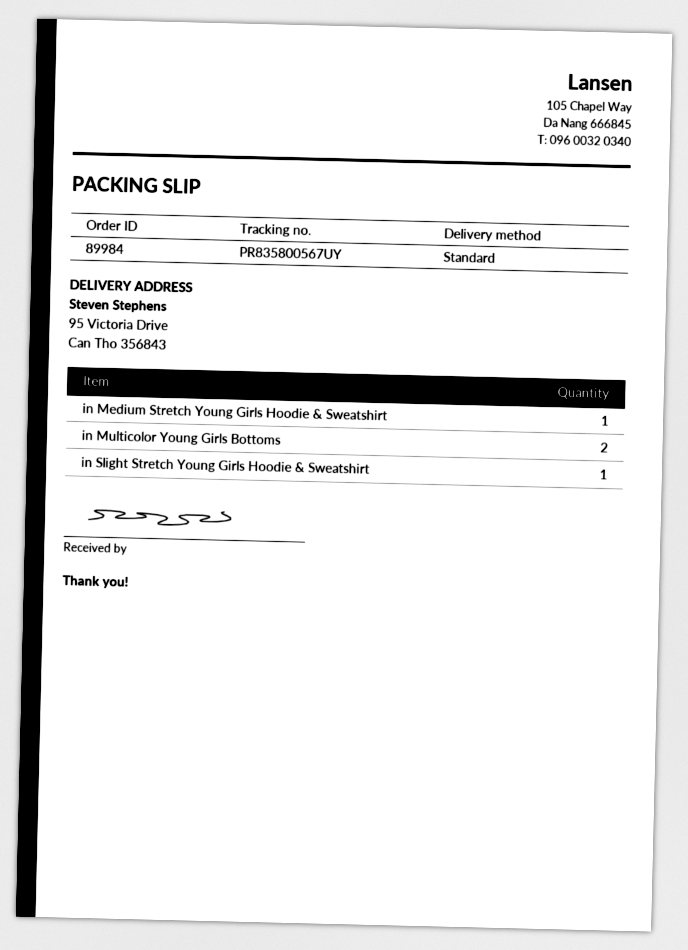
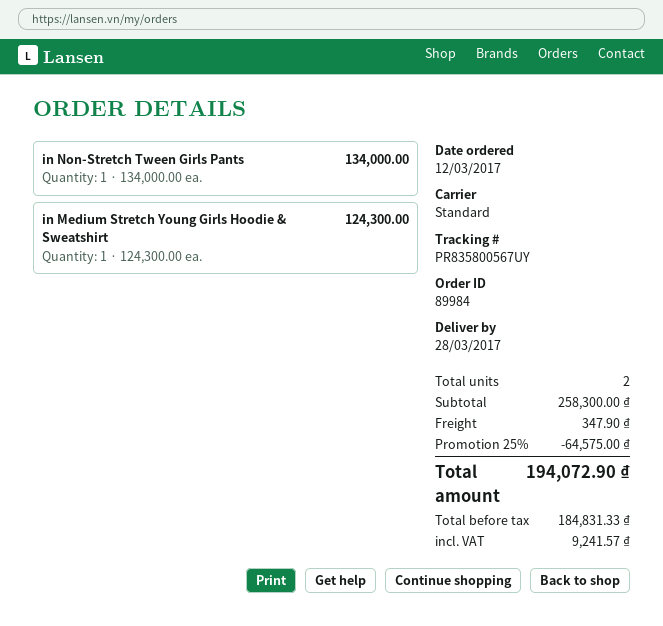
in Multicolor Young Girls Bottoms: 2 -> none
in Slight Stretch Young Girls Hoodie & Sweatshirt: 1 -> none
in Non-Stretch Tween Girls Pants: none -> 1

